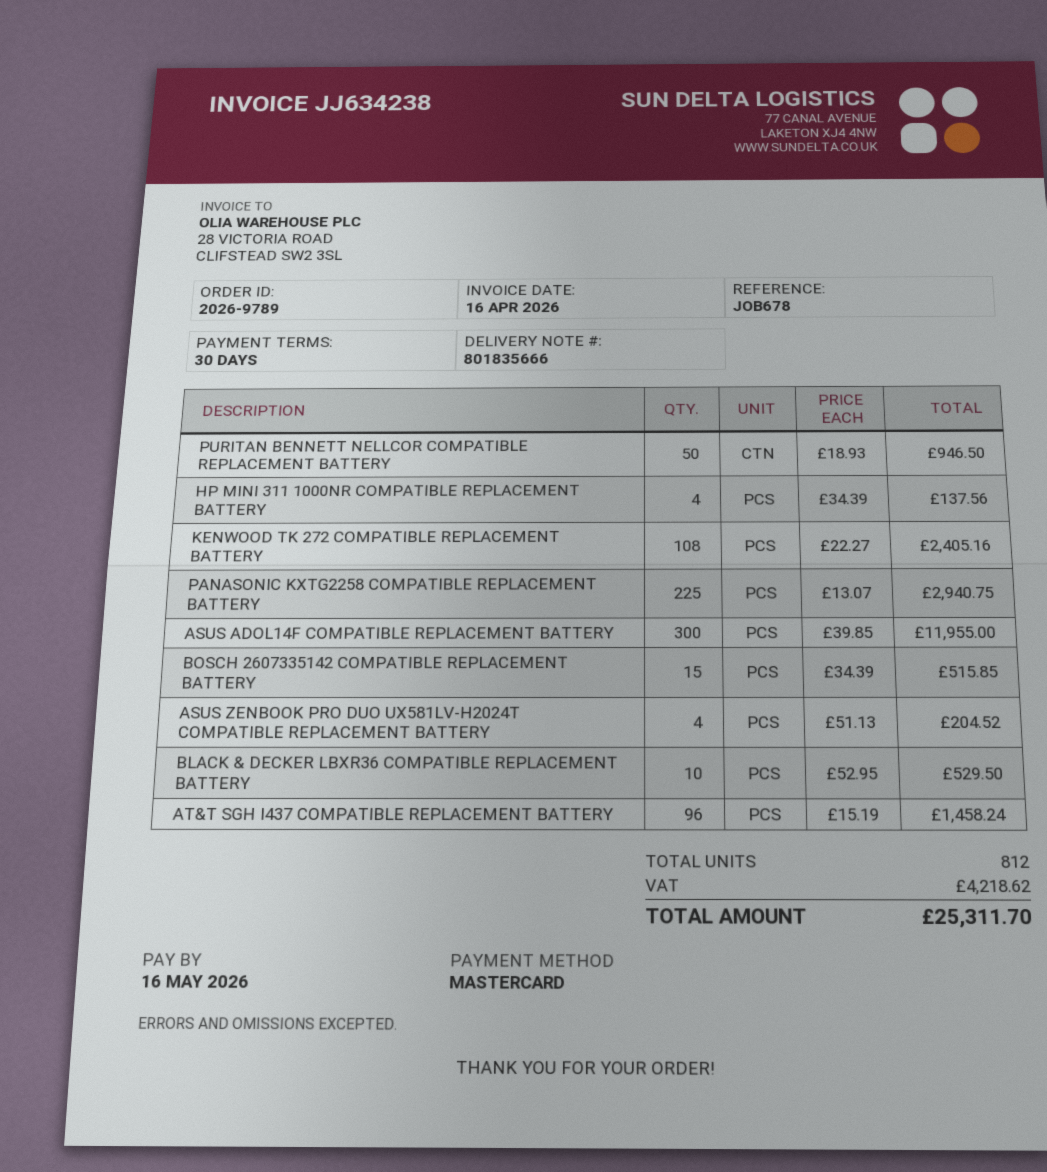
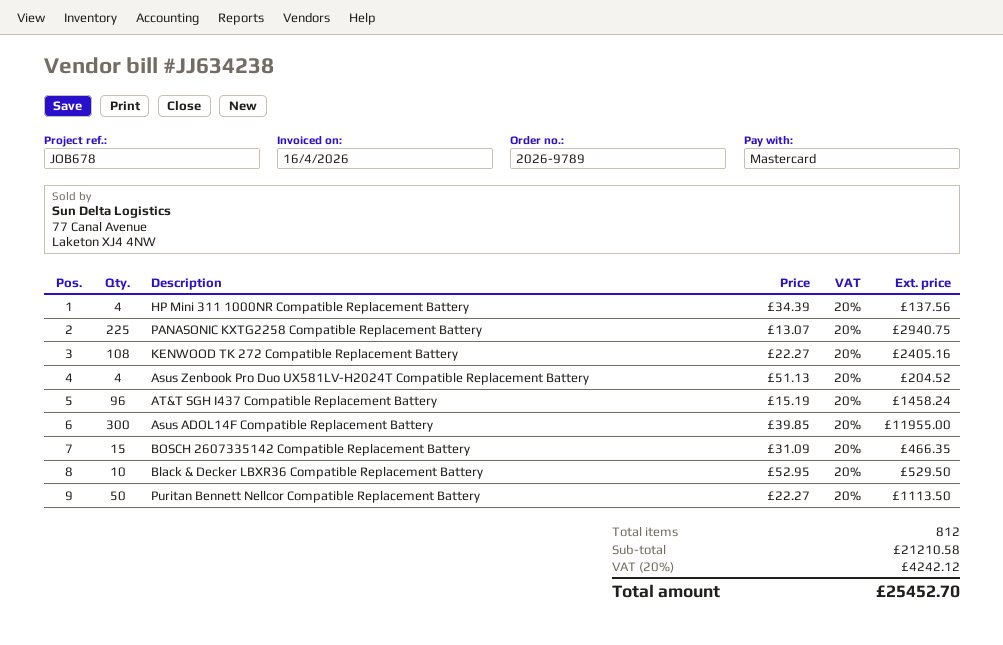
PURITAN BENNETT NELLCOR COMPATIBLE REPLACEMENT BATTERY: 50 x 18.93 = 946.50 -> 50 x 22.27 = 1113.50
BOSCH 2607335142 COMPATIBLE REPLACEMENT BATTERY: 15 x 34.39 = 515.85 -> 15 x 31.09 = 466.35
tax: 4218.62 -> 4242.12
total: 25311.70 -> 25452.70

